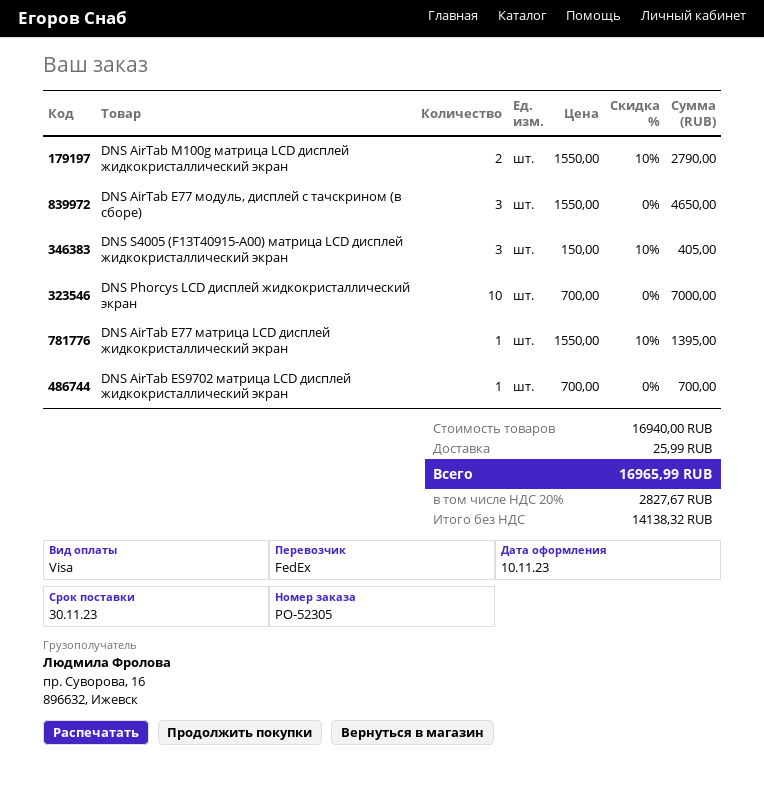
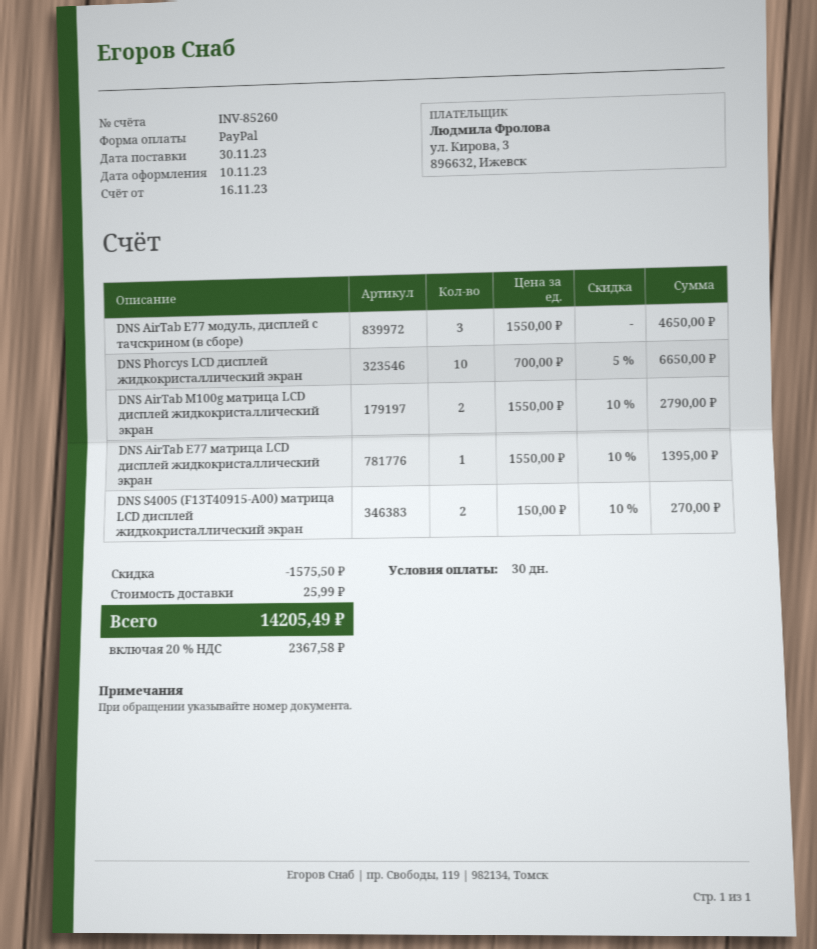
payment method: Visa -> PayPal
DNS S4005 (F13T40915-A00) матрица LCD дисплей жидкокристаллический экран: 3 x 150.00 - 10% = 405.00 -> 2 x 150.00 - 10% = 270.00
DNS Phorcys LCD дисплей жидкокристаллический экран: 10 x 700.00 = 7000.00 -> 10 x 700.00 - 5% = 6650.00
DNS AirTab ES9702 матрица LCD дисплей жидкокристаллический экран: 1 x 700.00 = 700.00 -> none
discount: none -> 1575.50
tax: 20% = 2827.67 -> 20% = 2367.58
total: 16965.99 -> 14205.49

